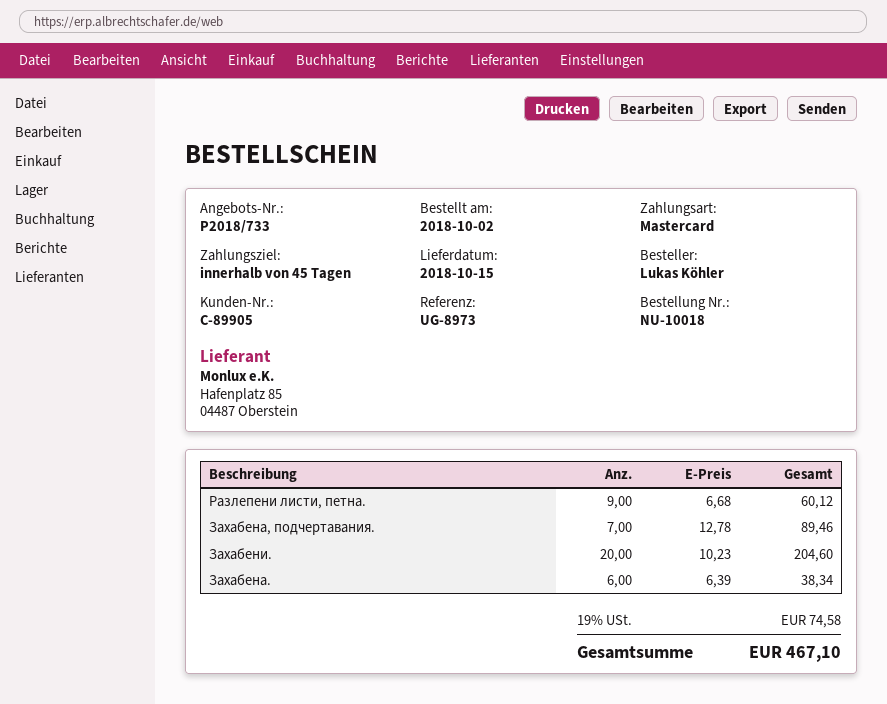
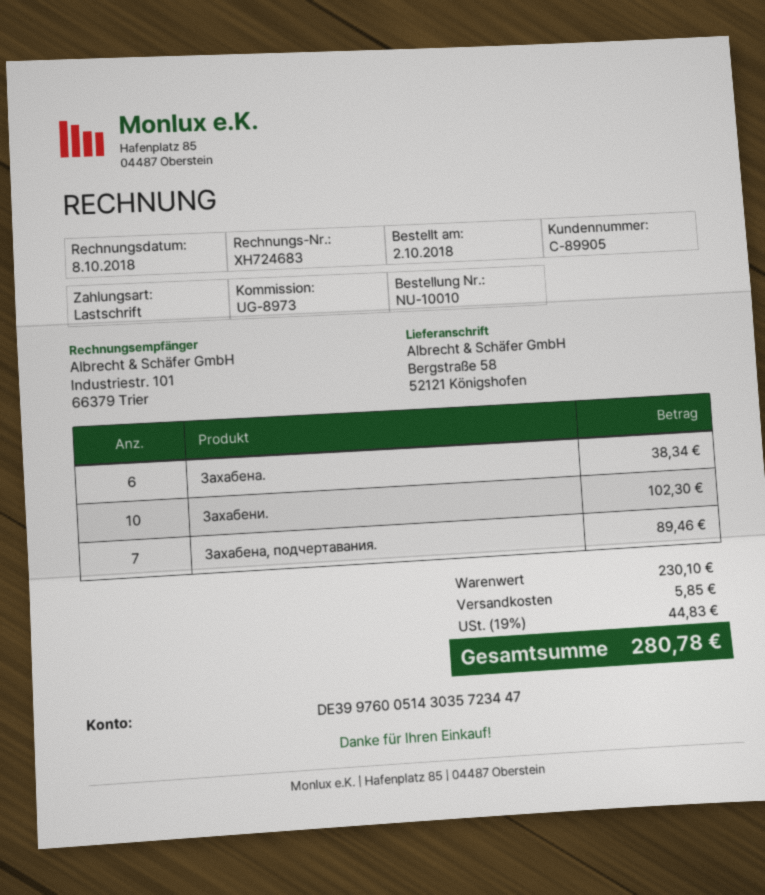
order number: NU-10018 -> NU-10010
payment method: Mastercard -> direct debit
Разлепени листи, петна.: 9 for 60.12 -> none
Захабени.: 20 for 204.60 -> 10 for 102.30
shipping: none -> 5.85
tax: 19% = 74.58 -> 19% = 44.83
total: 467.10 -> 280.78

